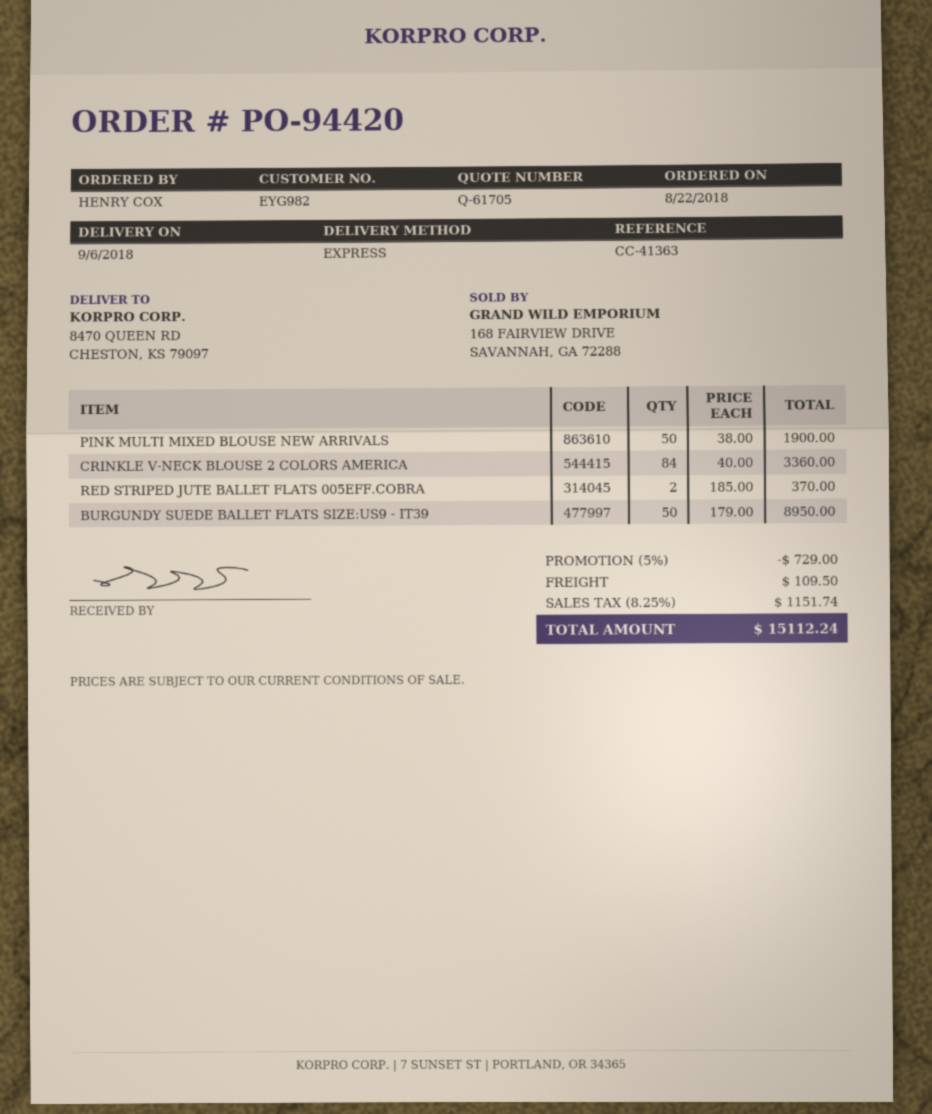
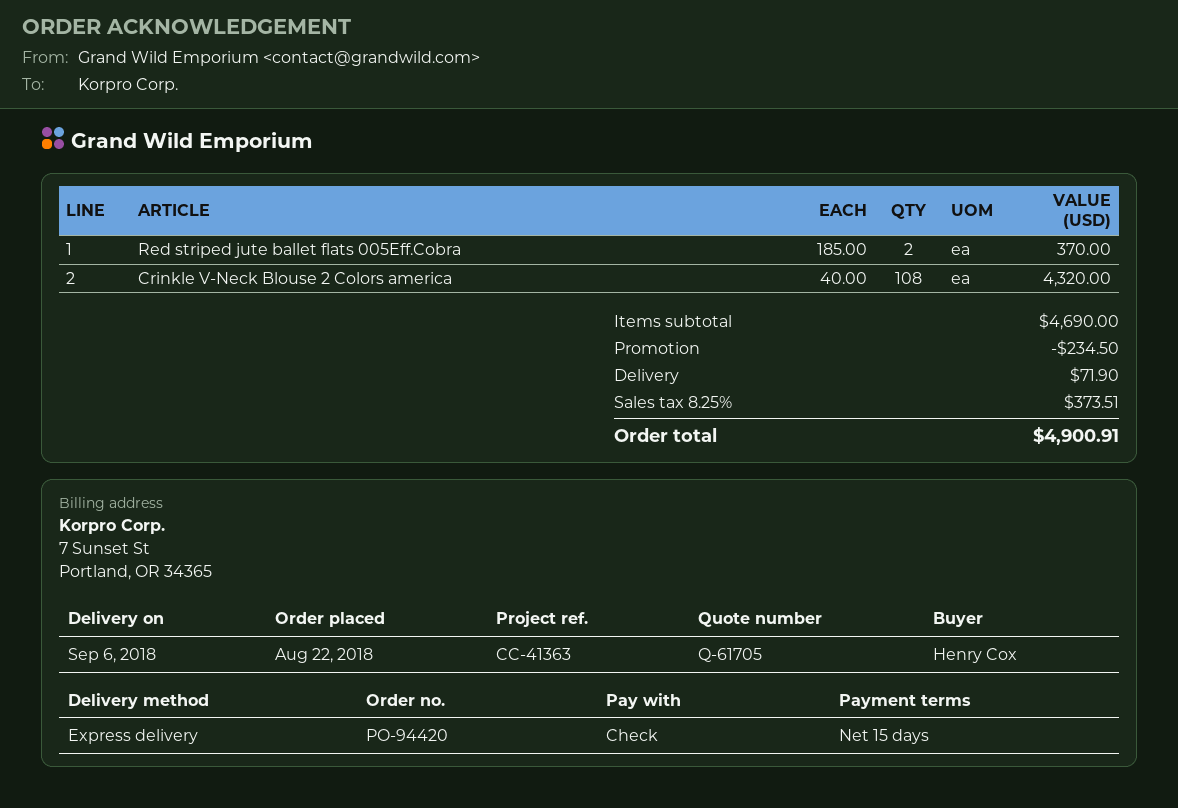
PINK MULTI MIXED BLOUSE NEW ARRIVALS: 50 x 38.00 = 1900.00 -> none
CRINKLE V-NECK BLOUSE 2 COLORS AMERICA: 84 x 40.00 = 3360.00 -> 108 x 40.00 = 4320.00
BURGUNDY SUEDE BALLET FLATS SIZE:US9 - IT39: 50 x 179.00 = 8950.00 -> none
discount: 729.00 -> 234.50
shipping: 109.50 -> 71.90
tax: 8.25% = 1151.74 -> 8.25% = 373.51
total: 15112.24 -> 4900.91

